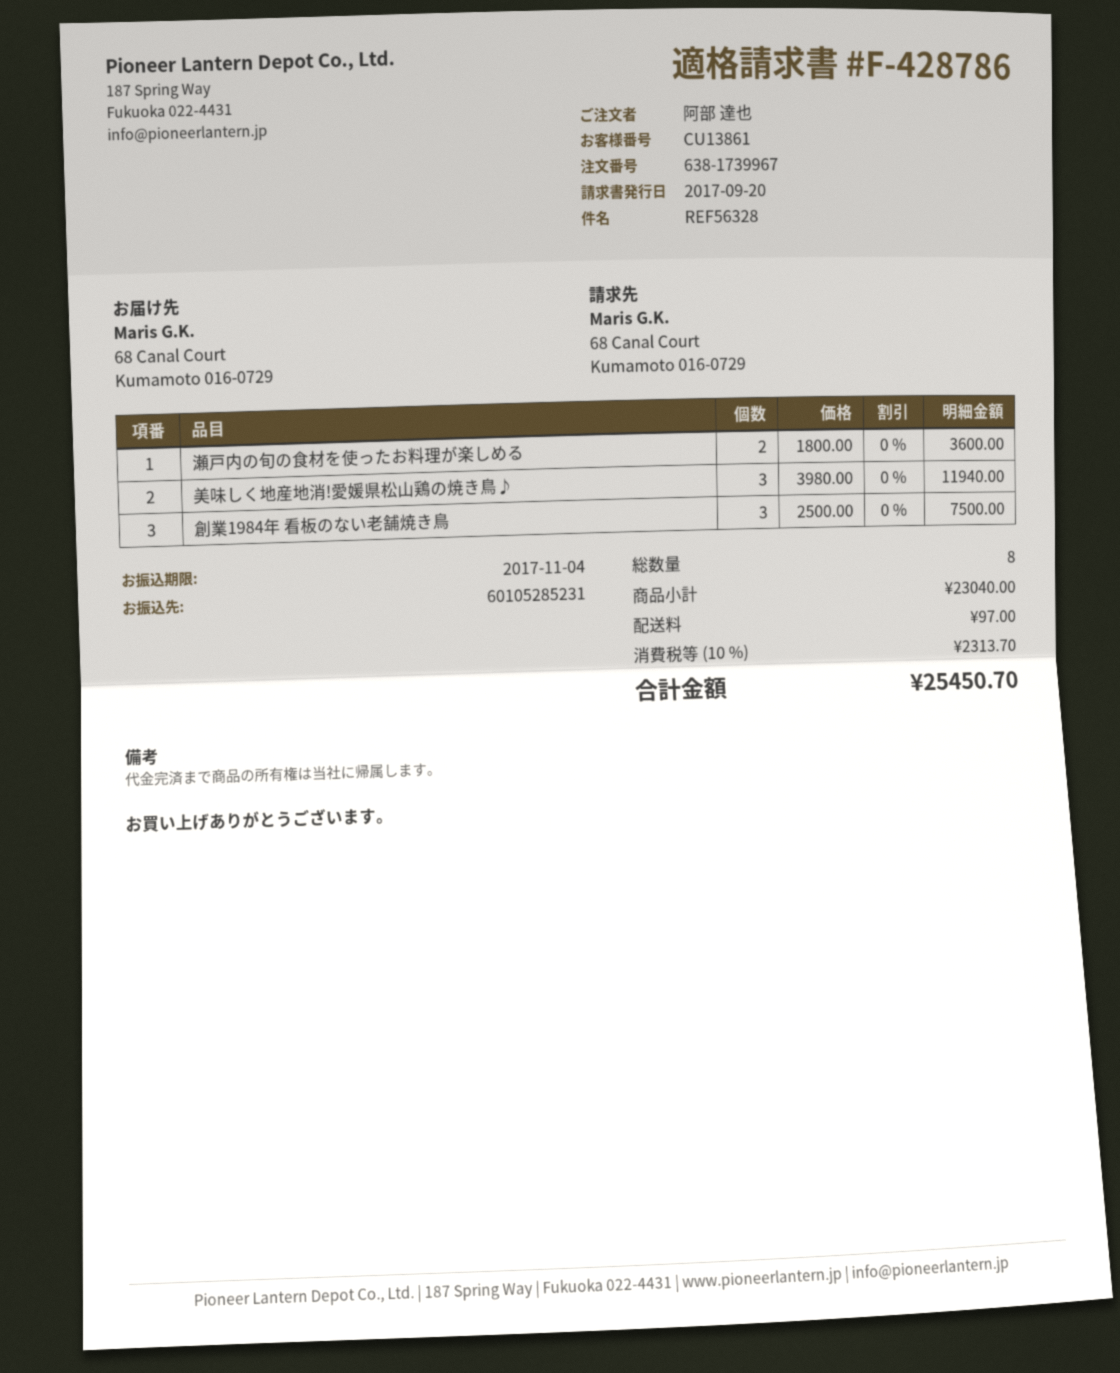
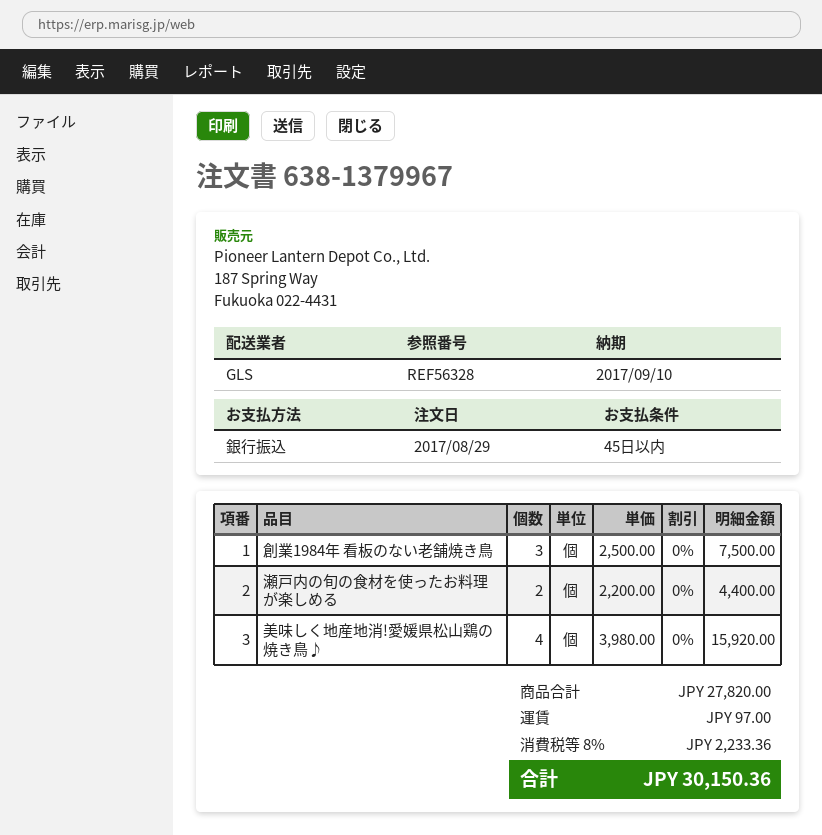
order number: 638-1739967 -> 638-1379967
瀬戸内の旬の食材を使ったお料理が楽しめる: 2 x 1800.00 = 3600.00 -> 2 x 2200.00 = 4400.00
美味しく地産地消!愛媛県松山鶏の焼き鳥♪: 3 x 3980.00 = 11940.00 -> 4 x 3980.00 = 15920.00
subtotal: 23040.00 -> 27820.00
tax: 10% = 2313.70 -> 8% = 2233.36
total: 25450.70 -> 30150.36

